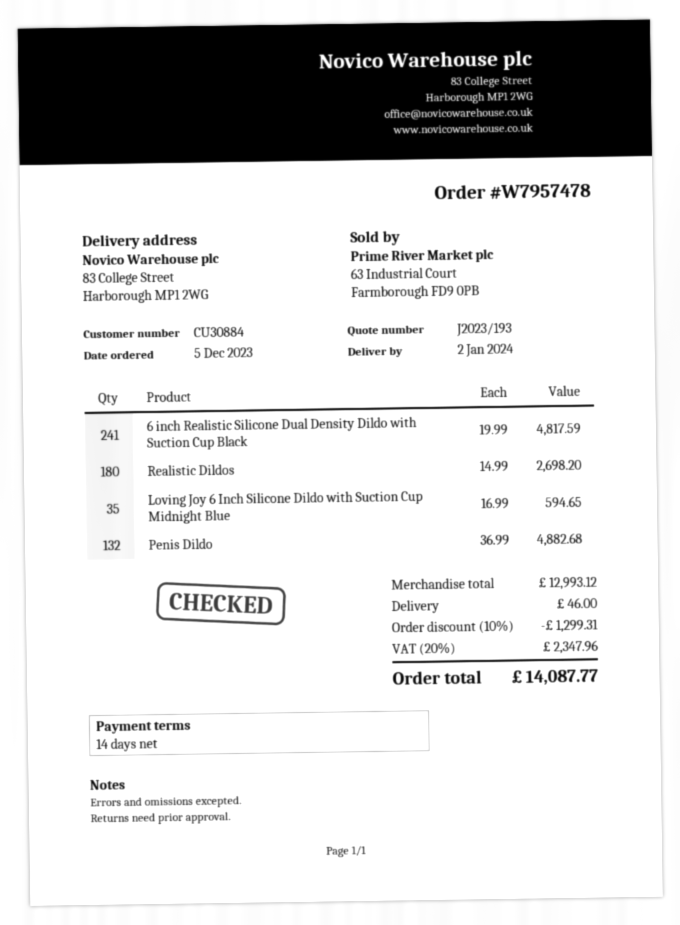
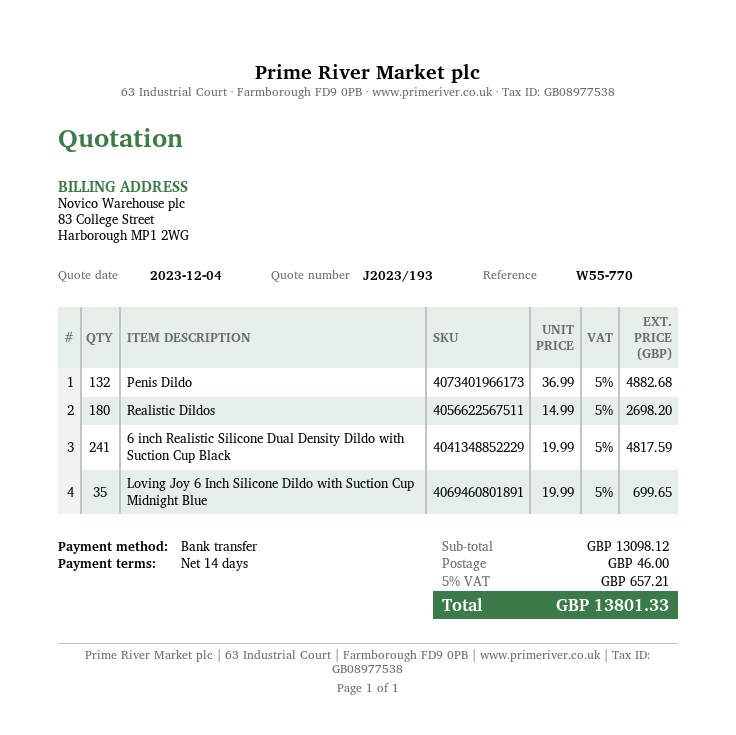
Loving Joy 6 Inch Silicone Dildo with Suction Cup Midnight Blue: 35 x 16.99 = 594.65 -> 35 x 19.99 = 699.65
subtotal: 12993.12 -> 13098.12
discount: 10% = 1299.31 -> none
tax: 20% = 2347.96 -> 5% = 657.21
total: 14087.77 -> 13801.33

